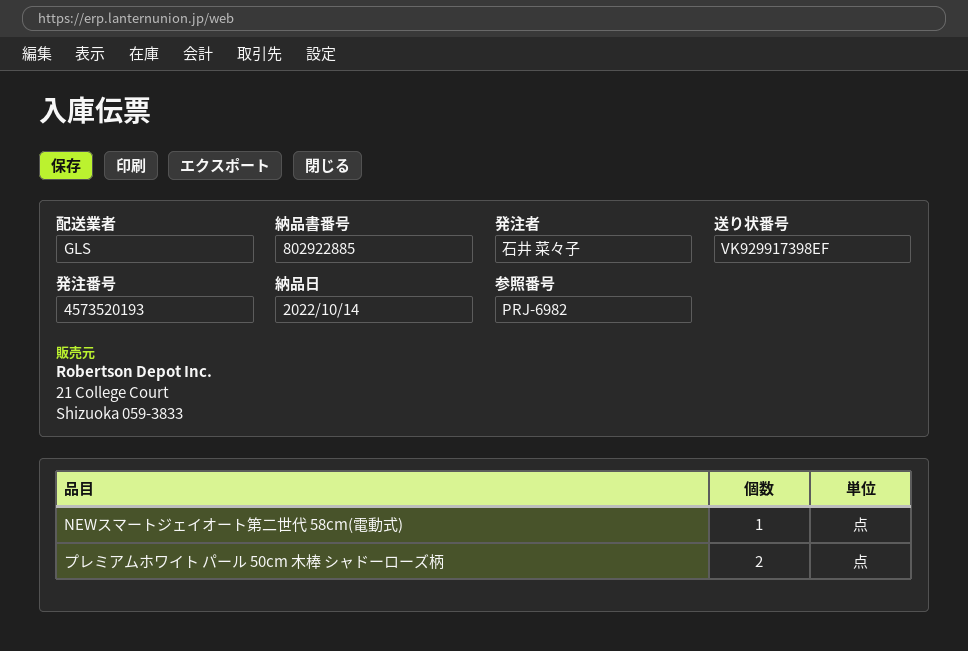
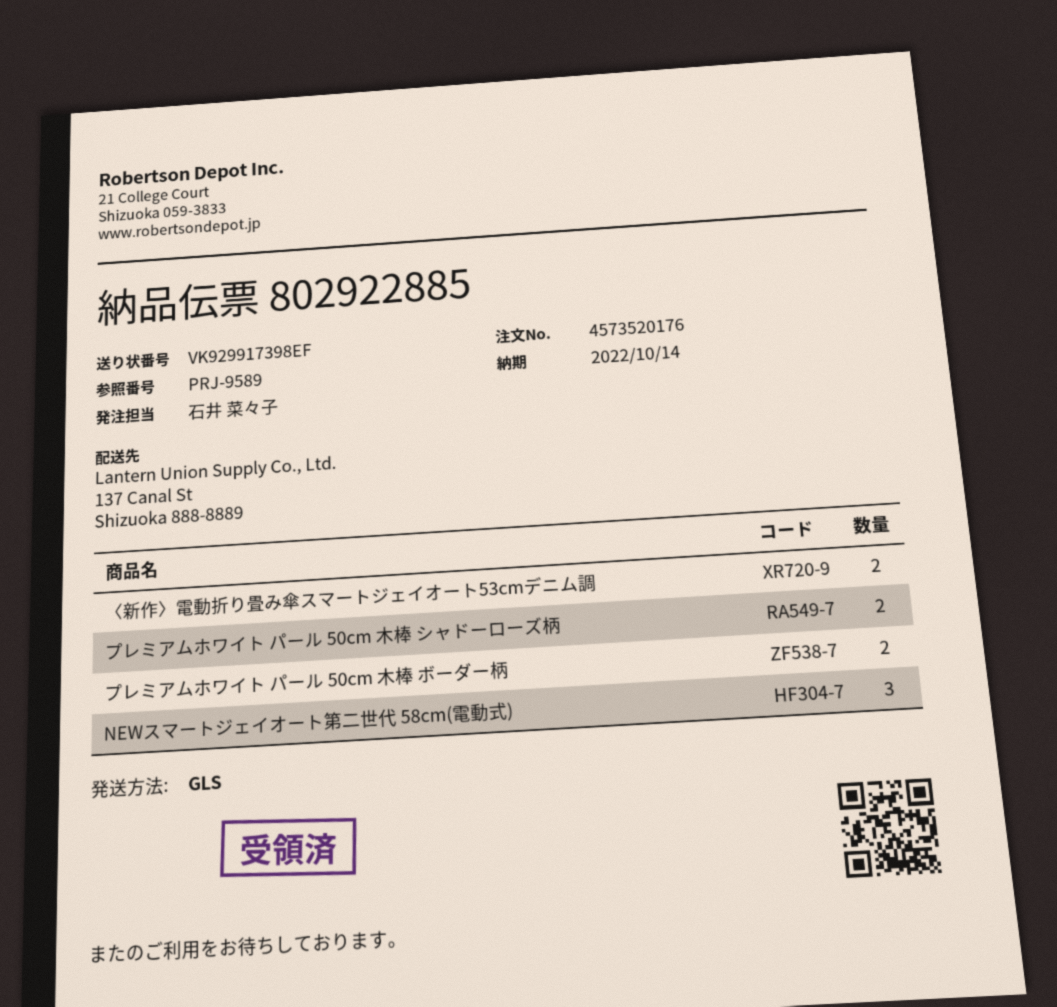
order number: 4573520193 -> 4573520176
reference: PRJ-6982 -> PRJ-9589
NEWスマートジェイオート第二世代 58cm(電動式): 1 -> 3
〈新作〉電動折り畳み傘スマートジェイオート53cmデニム調: none -> 2
プレミアムホワイト パール 50cm 木棒 ボーダー柄: none -> 2

